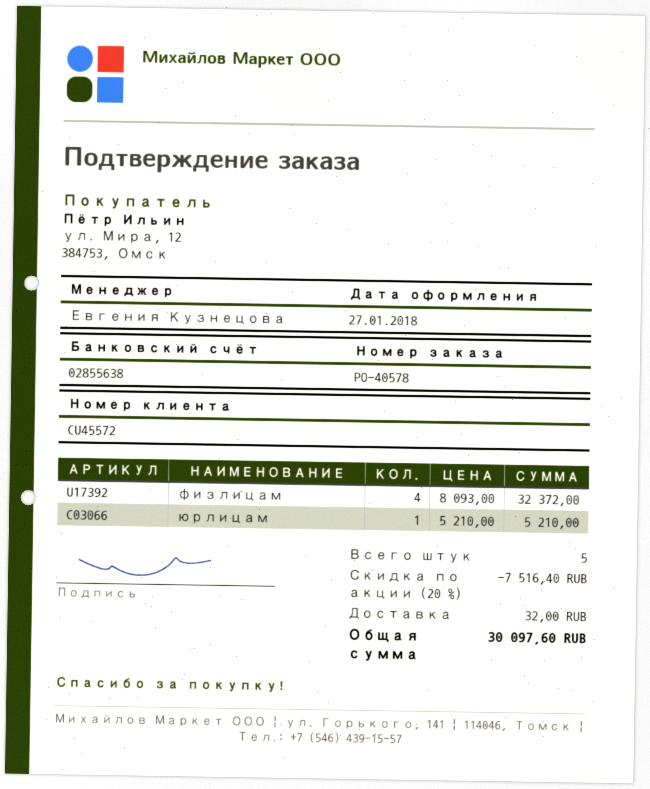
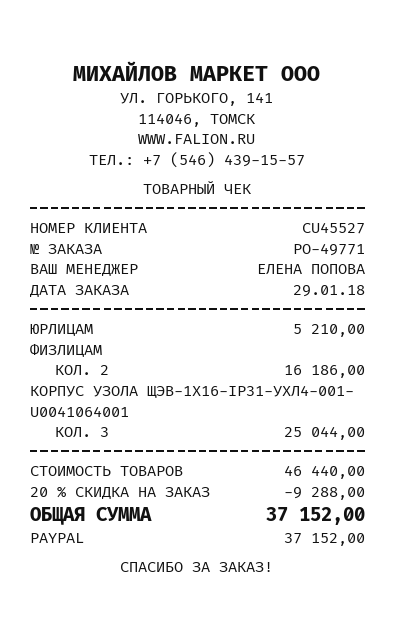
order number: PO-40578 -> PO-49771
order date: 2018-01-27 -> 2018-01-29
customer number: CU45572 -> CU45527
sales rep: Евгения Кузнецова -> ЕЛЕНА ПОПОВА
физлицам: 4 for 32372.00 -> 2 for 16186.00
КОРПУС УЗОЛА ЩЭВ-1X16-IP31-УХЛ4-001- U0041064001: none -> 3 for 25044.00
discount: 20% = 7516.40 -> 20% = 9288.00
shipping: 32.00 -> none
total: 30097.60 -> 37152.00

